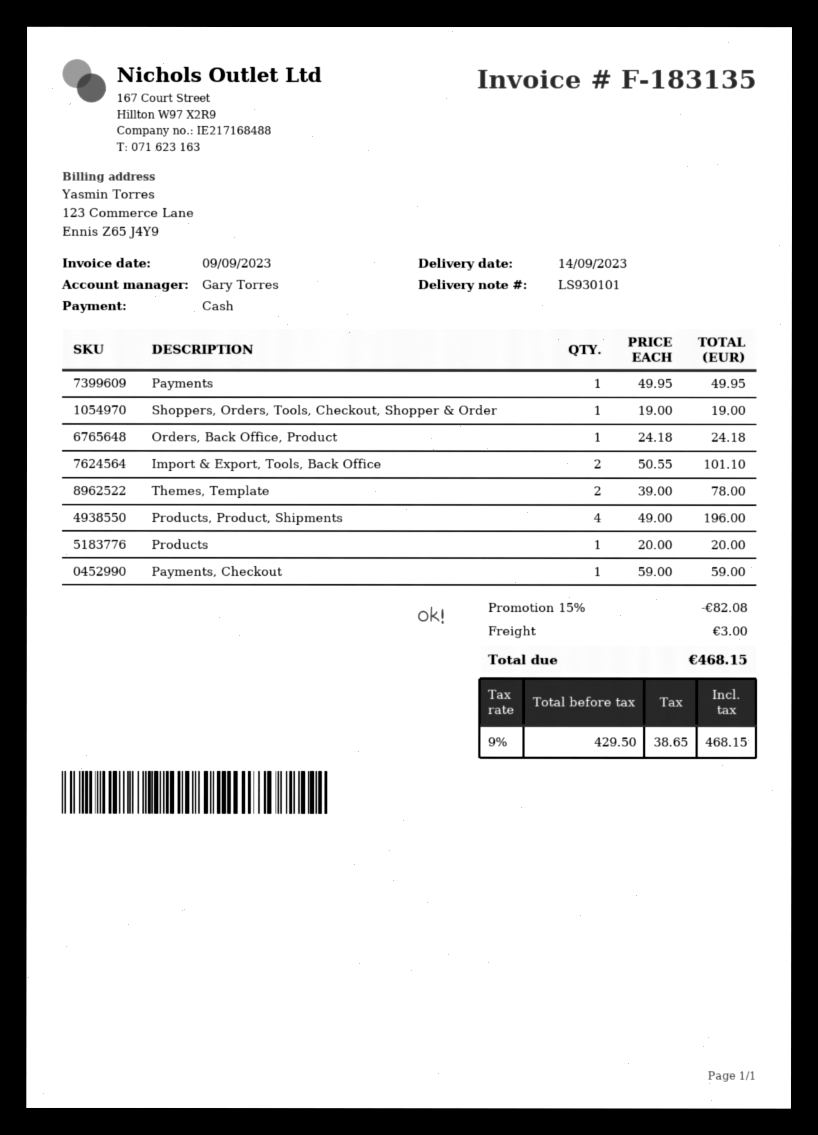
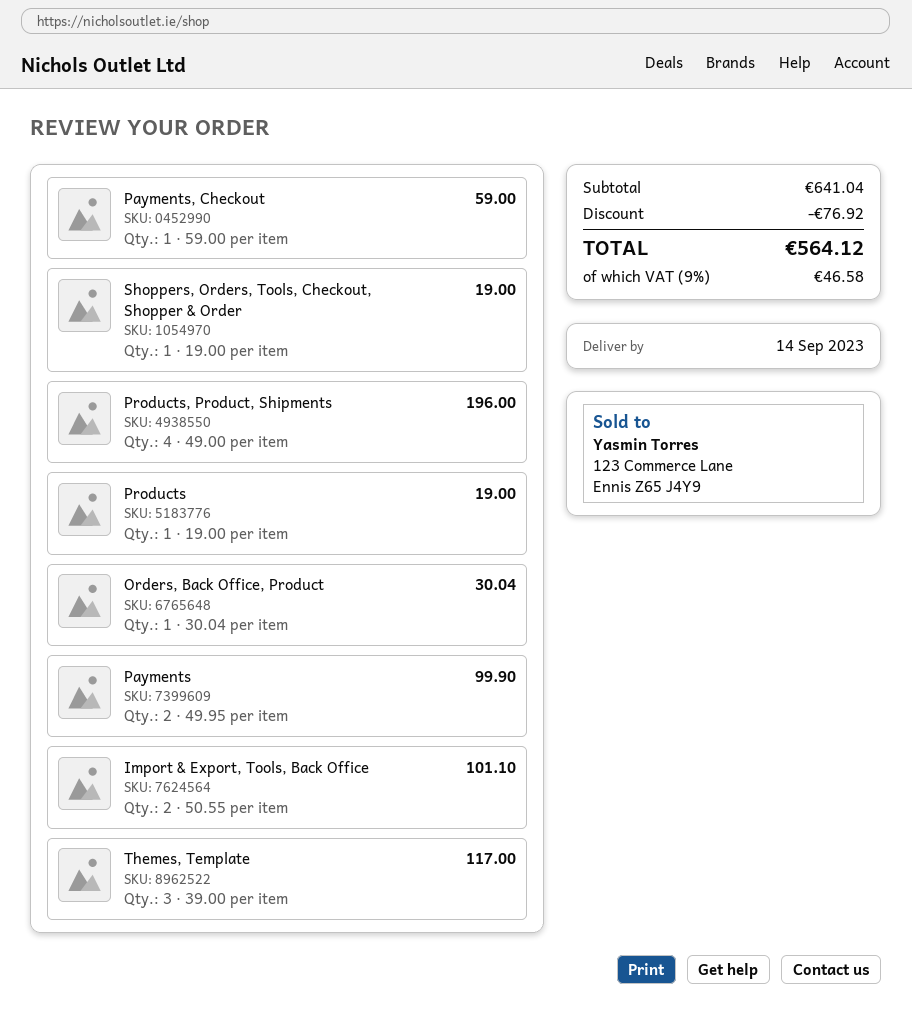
Payments: 1 x 49.95 = 49.95 -> 2 x 49.95 = 99.90
Orders, Back Office, Product: 1 x 24.18 = 24.18 -> 1 x 30.04 = 30.04
Themes, Template: 2 x 39.00 = 78.00 -> 3 x 39.00 = 117.00
Products: 1 x 20.00 = 20.00 -> 1 x 19.00 = 19.00
discount: 82.08 -> 76.92
shipping: 3.00 -> none
tax: 9% = 38.65 -> 9% = 46.58
total: 468.15 -> 564.12

